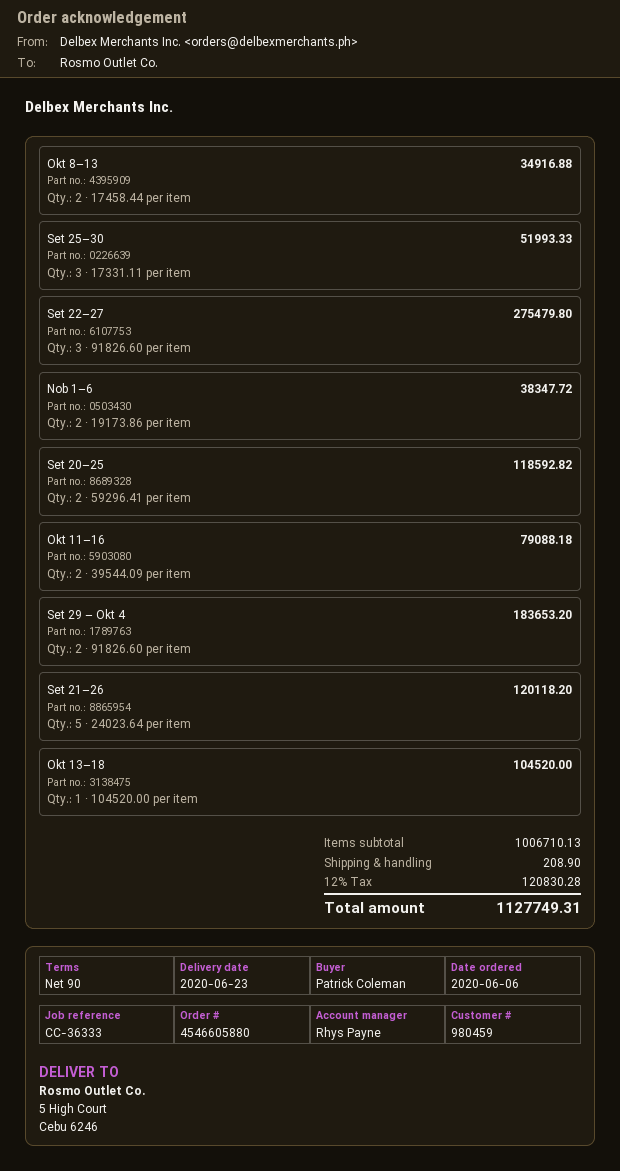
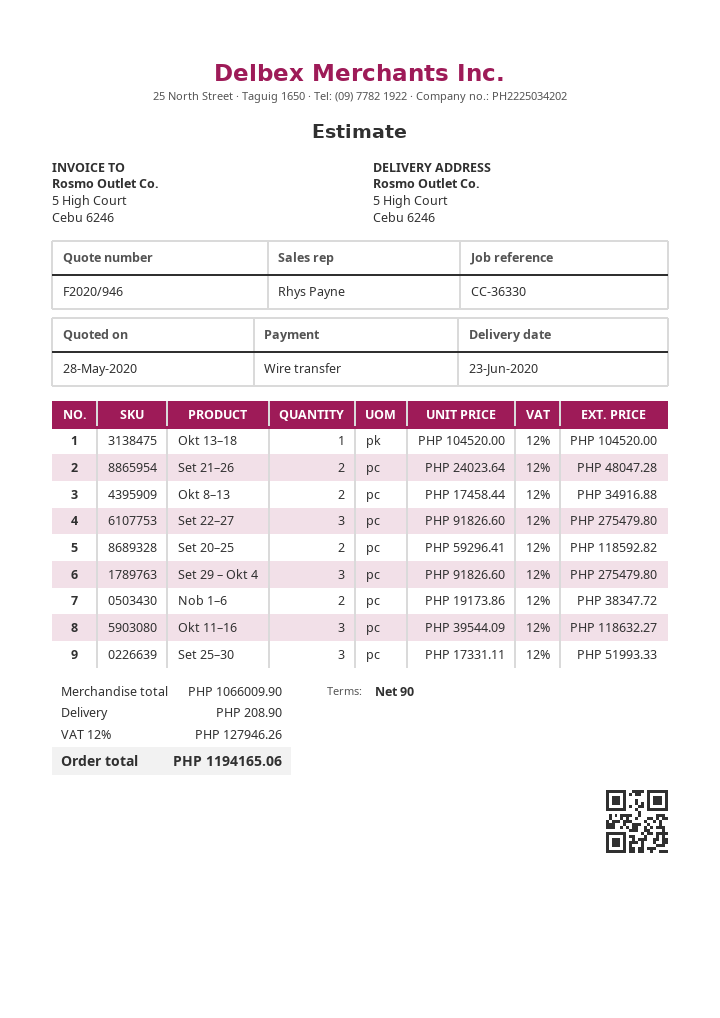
reference: CC-36333 -> CC-36330
Okt 11–16: 2 x 39544.09 = 79088.18 -> 3 x 39544.09 = 118632.27
Set 29 – Okt 4: 2 x 91826.60 = 183653.20 -> 3 x 91826.60 = 275479.80
Set 21–26: 5 x 24023.64 = 120118.20 -> 2 x 24023.64 = 48047.28
subtotal: 1006710.13 -> 1066009.90
tax: 12% = 120830.28 -> 12% = 127946.26
total: 1127749.31 -> 1194165.06

